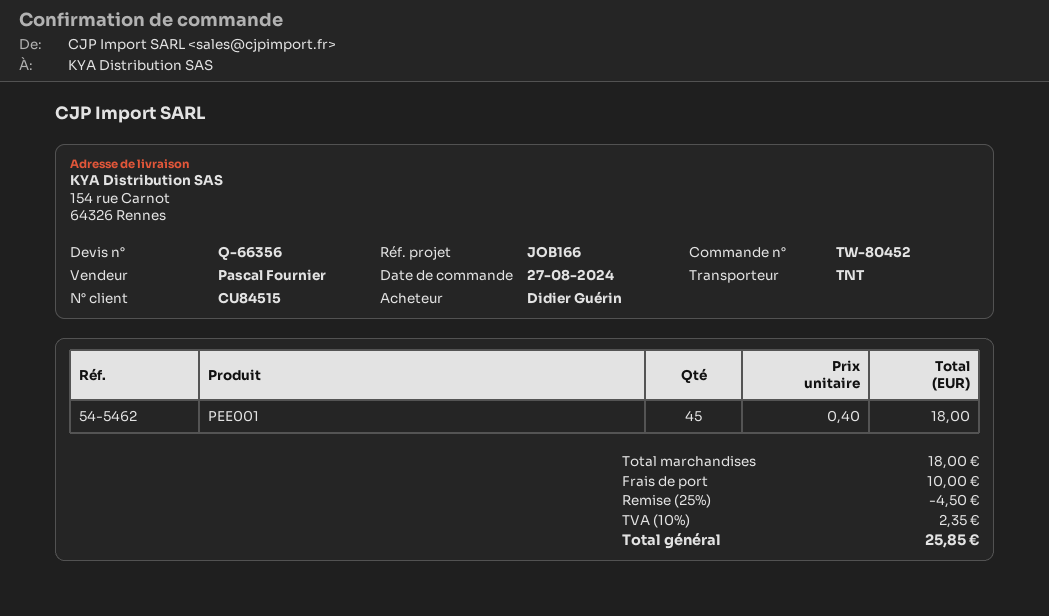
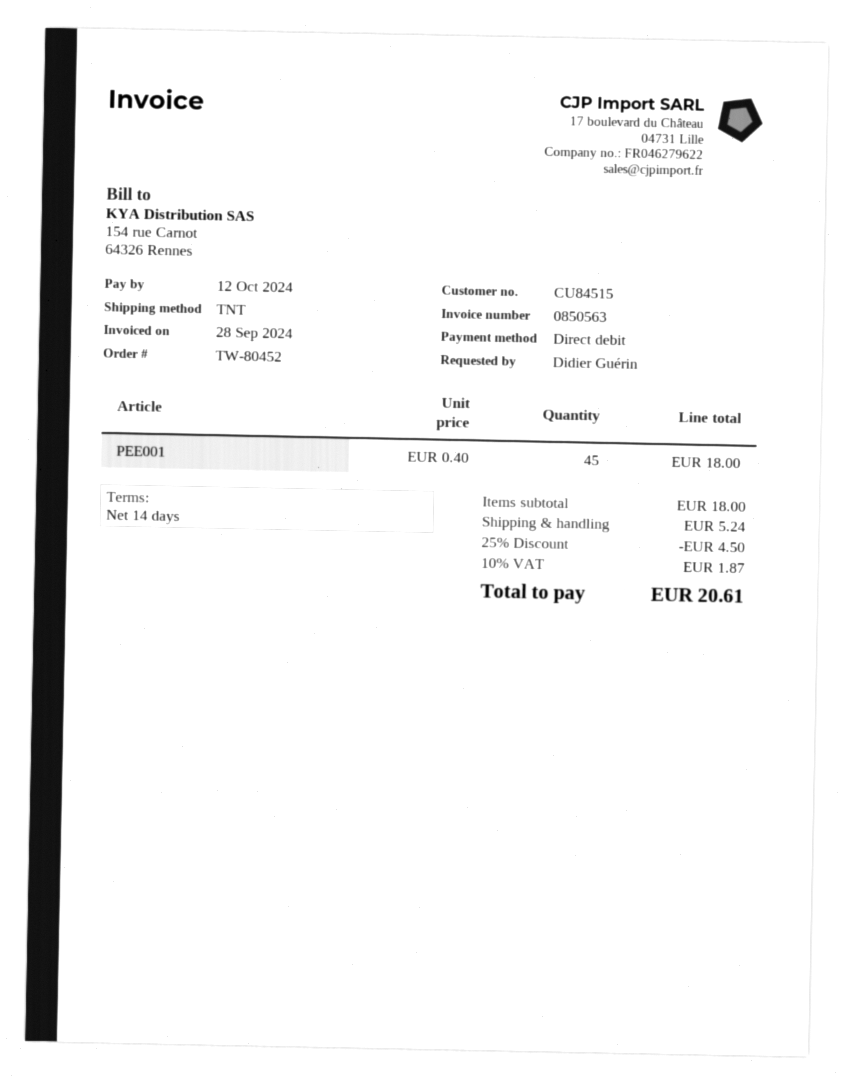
shipping: 10.00 -> 5.24
tax: 10% = 2.35 -> 10% = 1.87
total: 25.85 -> 20.61

